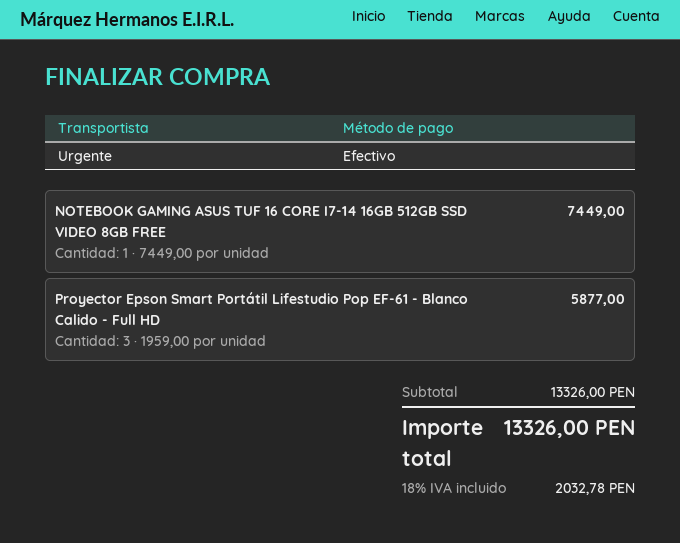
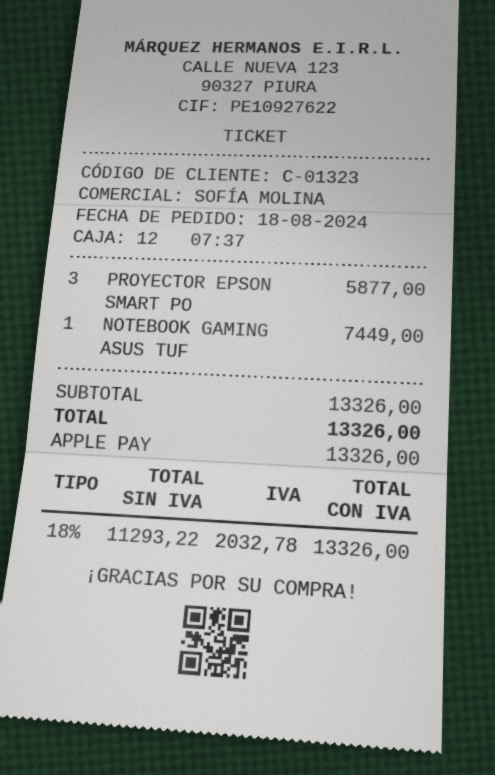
payment method: cash -> Apple Pay

